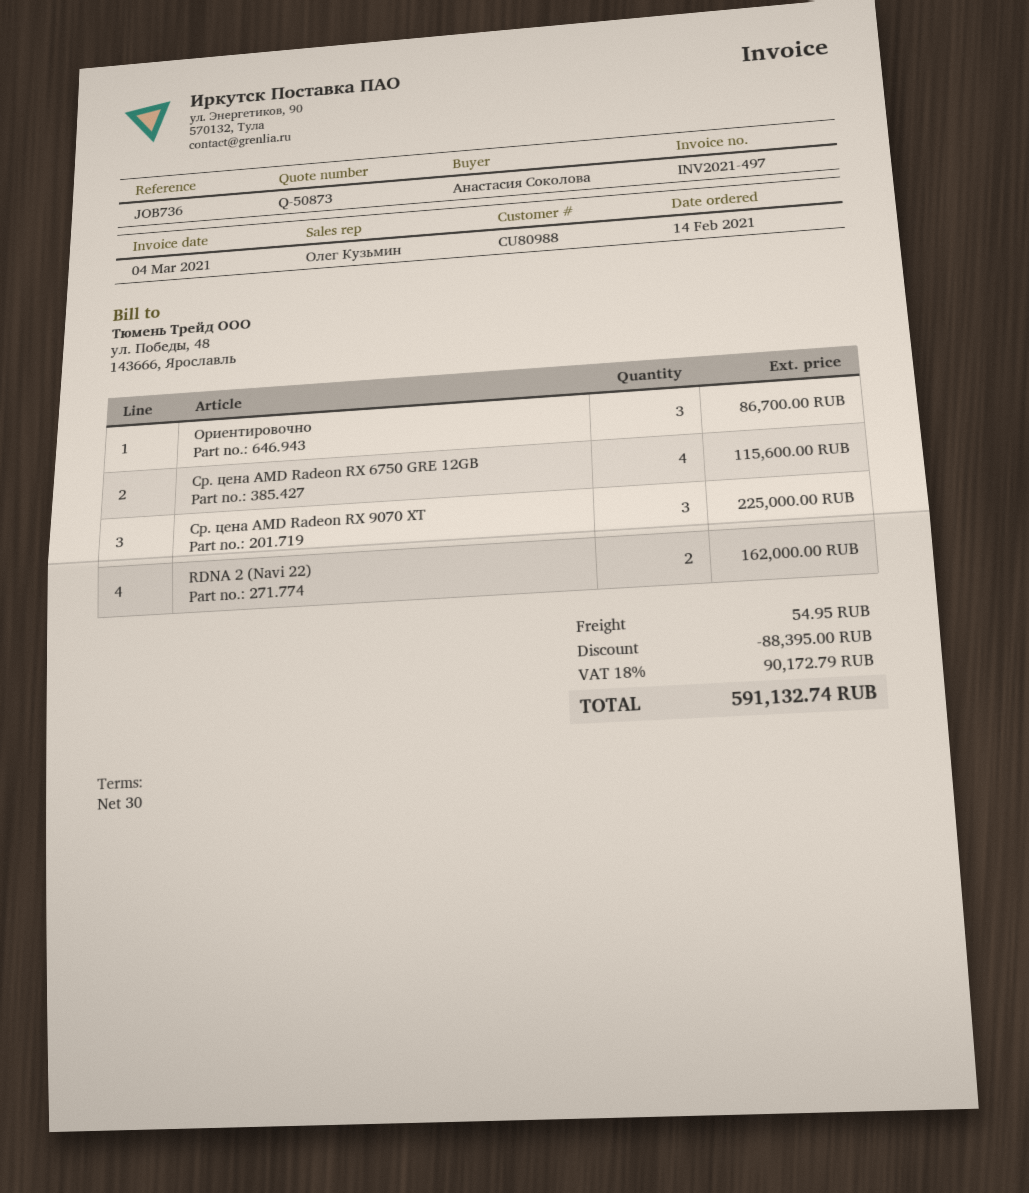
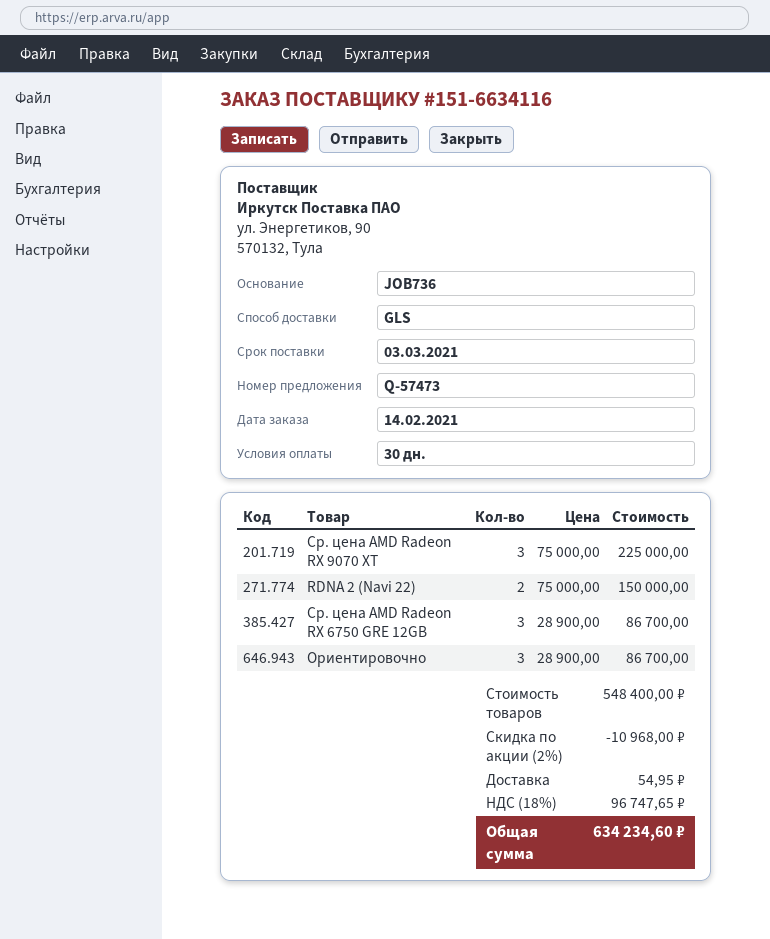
quote number: Q-50873 -> Q-57473
Ср. цена AMD Radeon RX 6750 GRE 12GB: 4 for 115600.00 -> 3 for 86700.00
RDNA 2 (Navi 22): 2 for 162000.00 -> 2 for 150000.00
discount: 88395.00 -> 10968.00
tax: 18% = 90172.79 -> 18% = 96747.65
total: 591132.74 -> 634234.60

